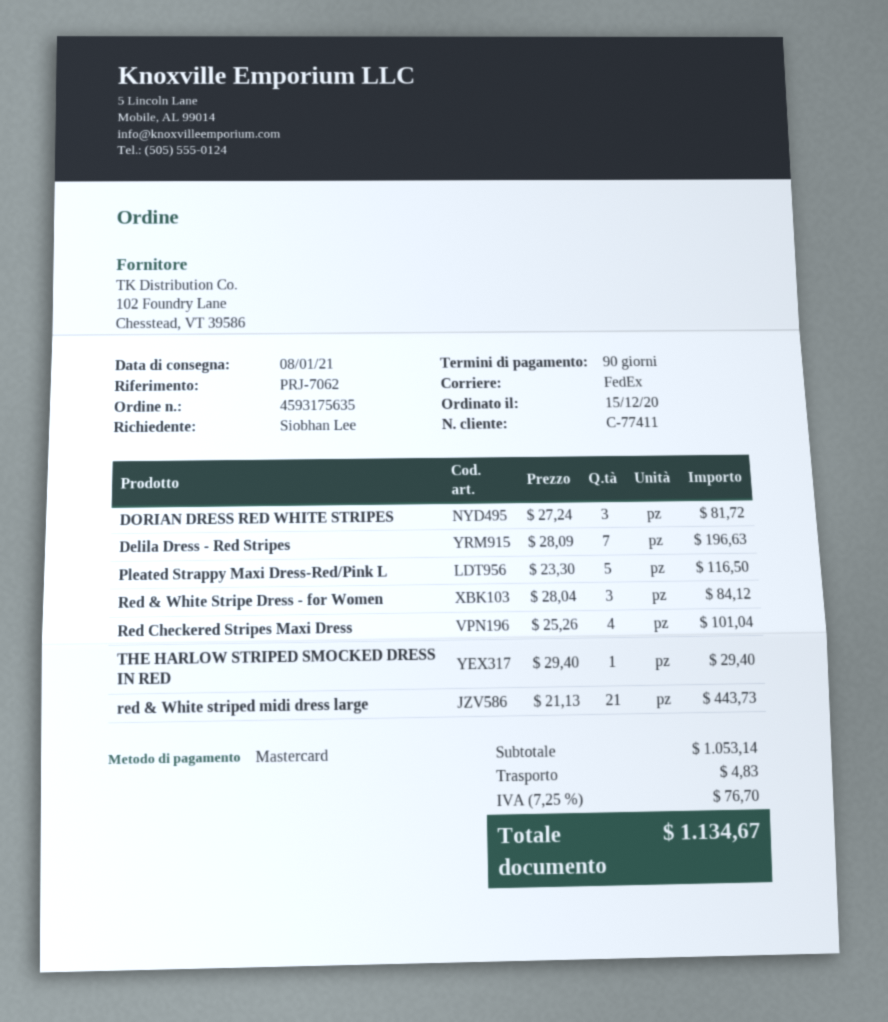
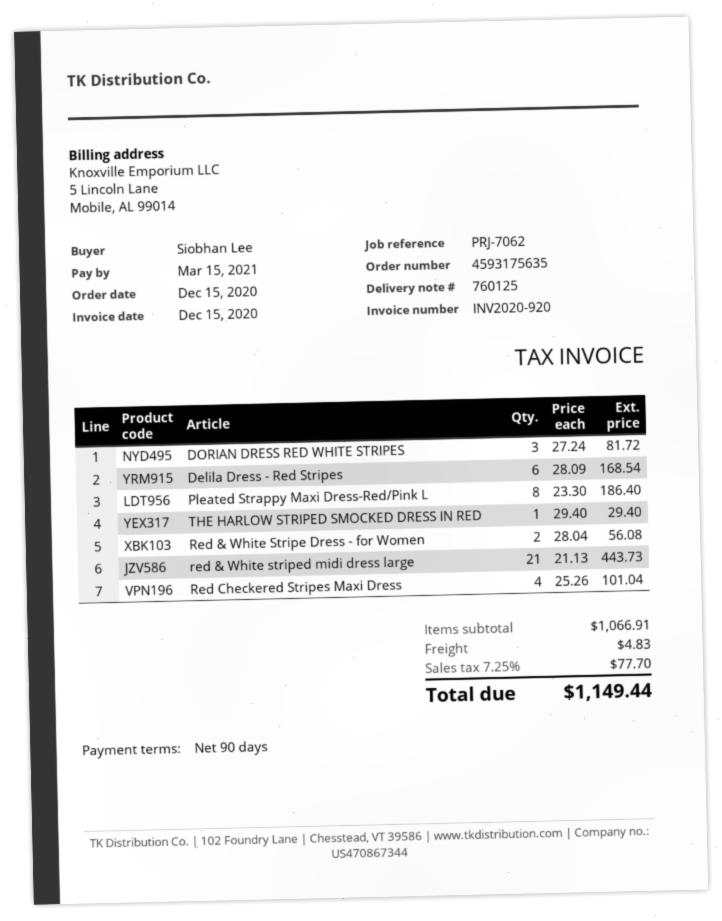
Delila Dress - Red Stripes: 7 x 28.09 = 196.63 -> 6 x 28.09 = 168.54
Pleated Strappy Maxi Dress-Red/Pink L: 5 x 23.30 = 116.50 -> 8 x 23.30 = 186.40
Red & White Stripe Dress - for Women: 3 x 28.04 = 84.12 -> 2 x 28.04 = 56.08
subtotal: 1053.14 -> 1066.91
tax: 7.25% = 76.70 -> 7.25% = 77.70
total: 1134.67 -> 1149.44

